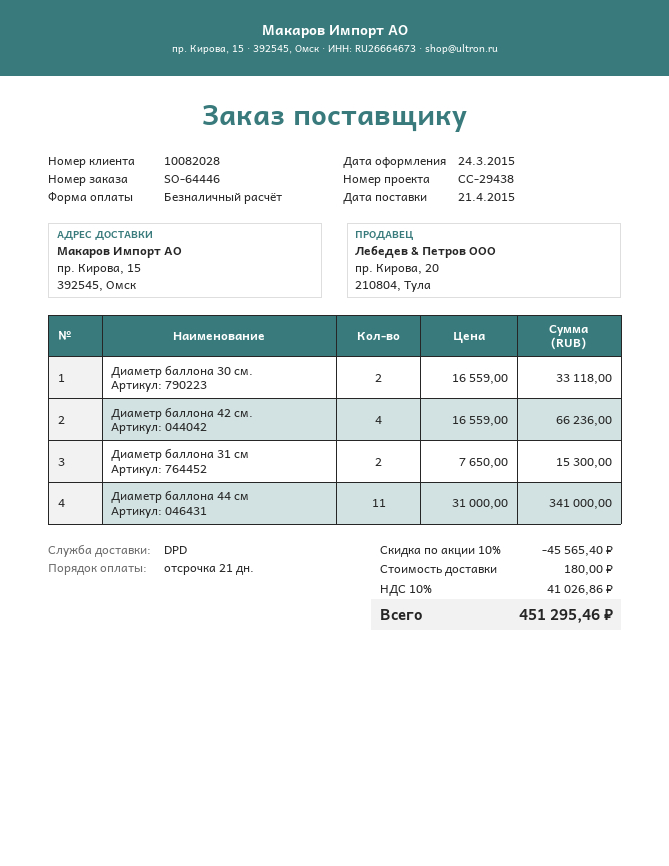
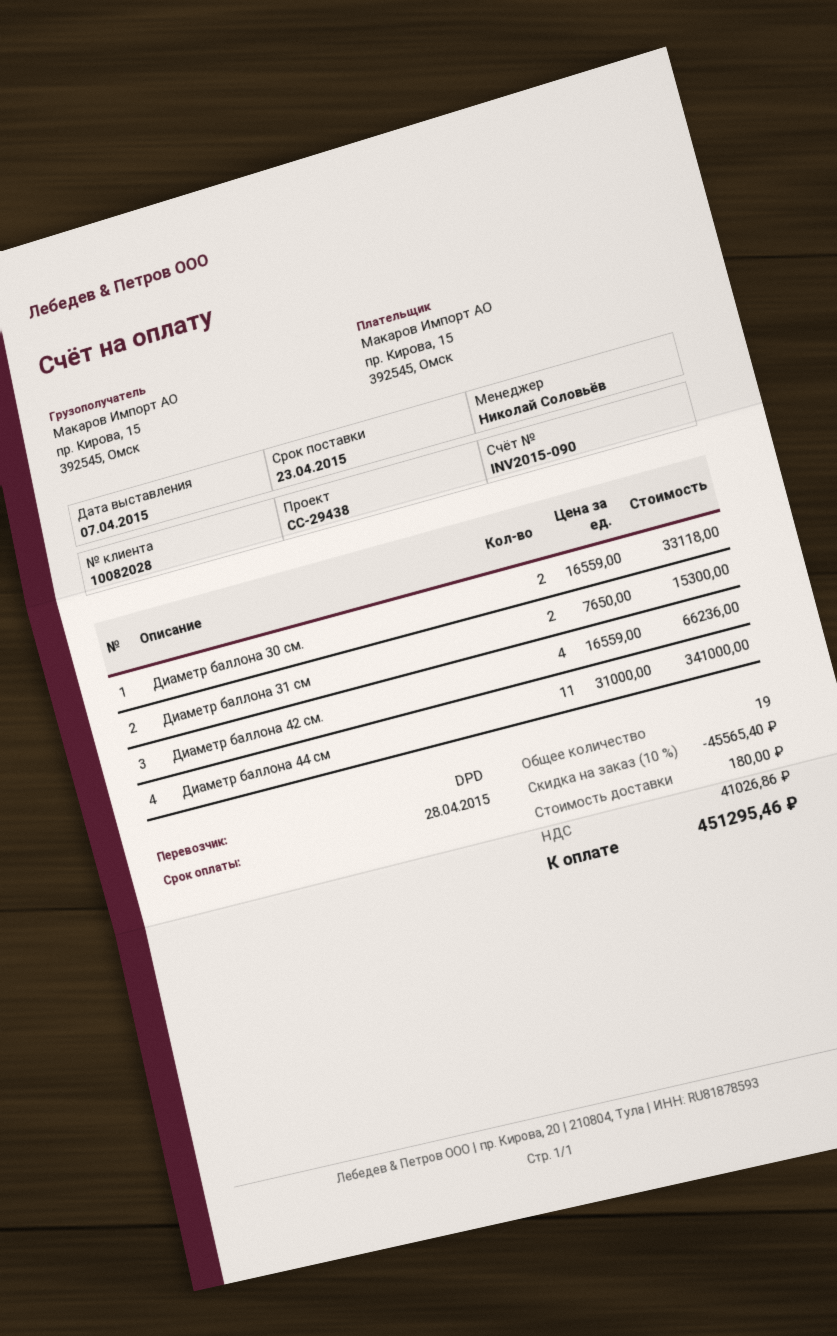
delivery date: 2015-04-21 -> 2015-04-23

